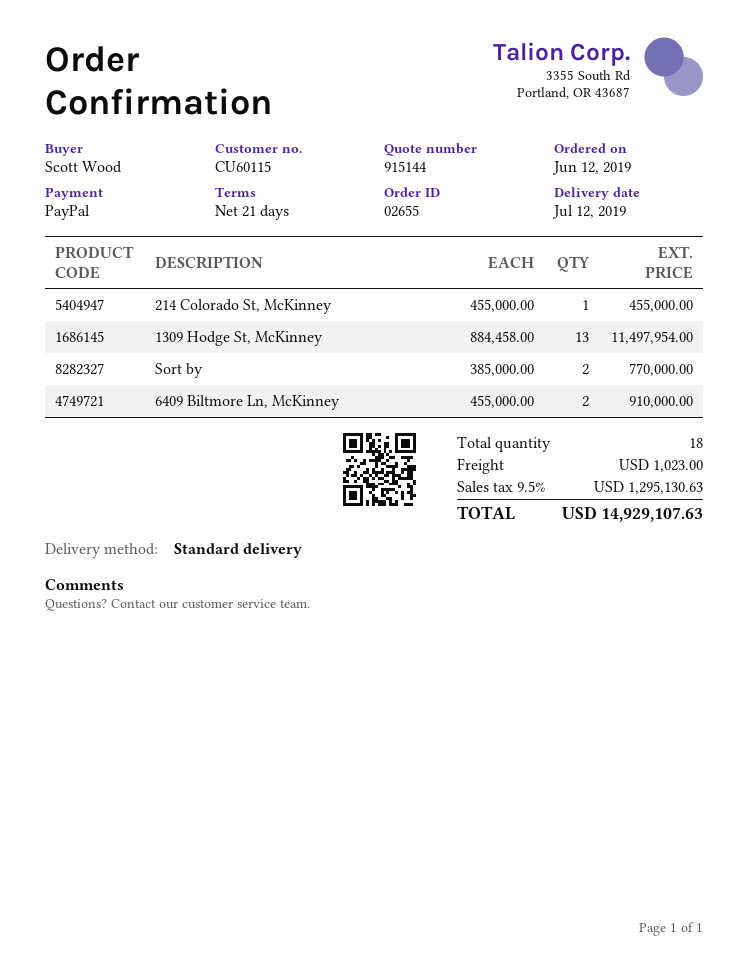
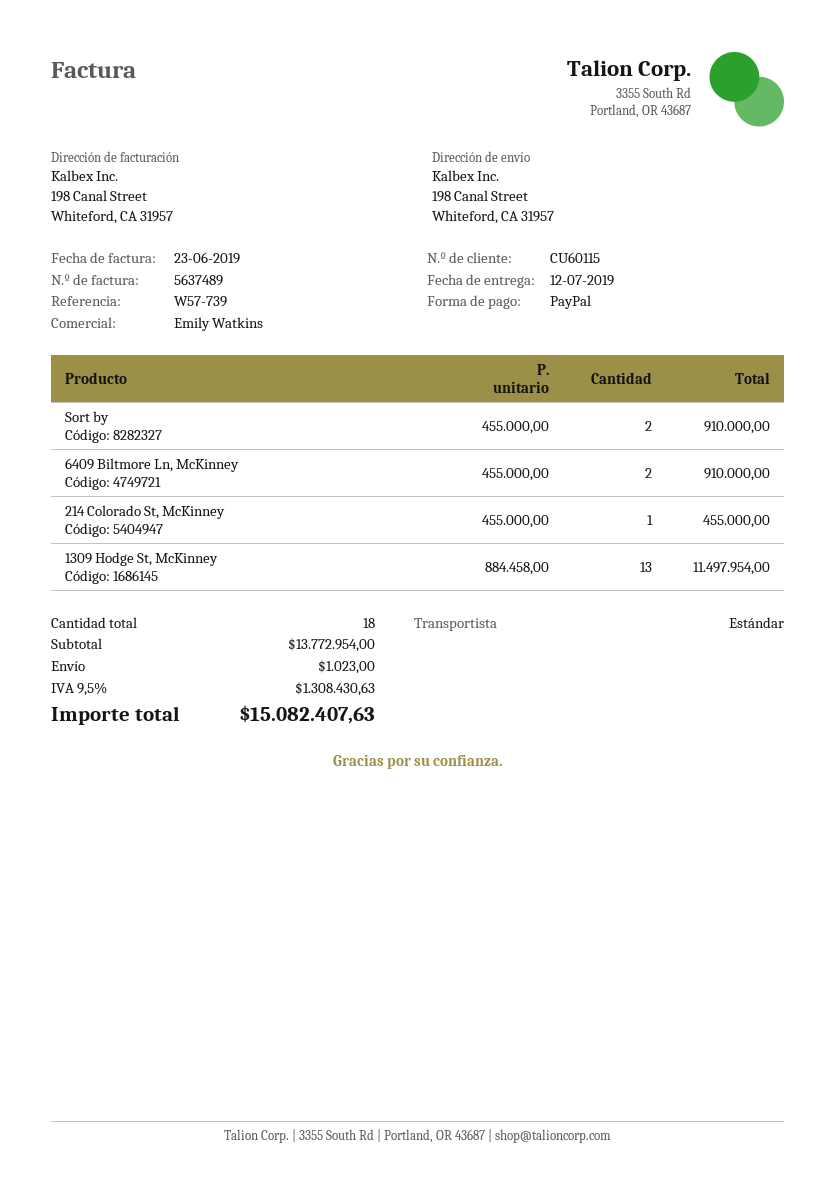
Sort by: 2 x 385000.00 = 770000.00 -> 2 x 455000.00 = 910000.00
tax: 9.5% = 1295130.63 -> 9.5% = 1308430.63
total: 14929107.63 -> 15082407.63

